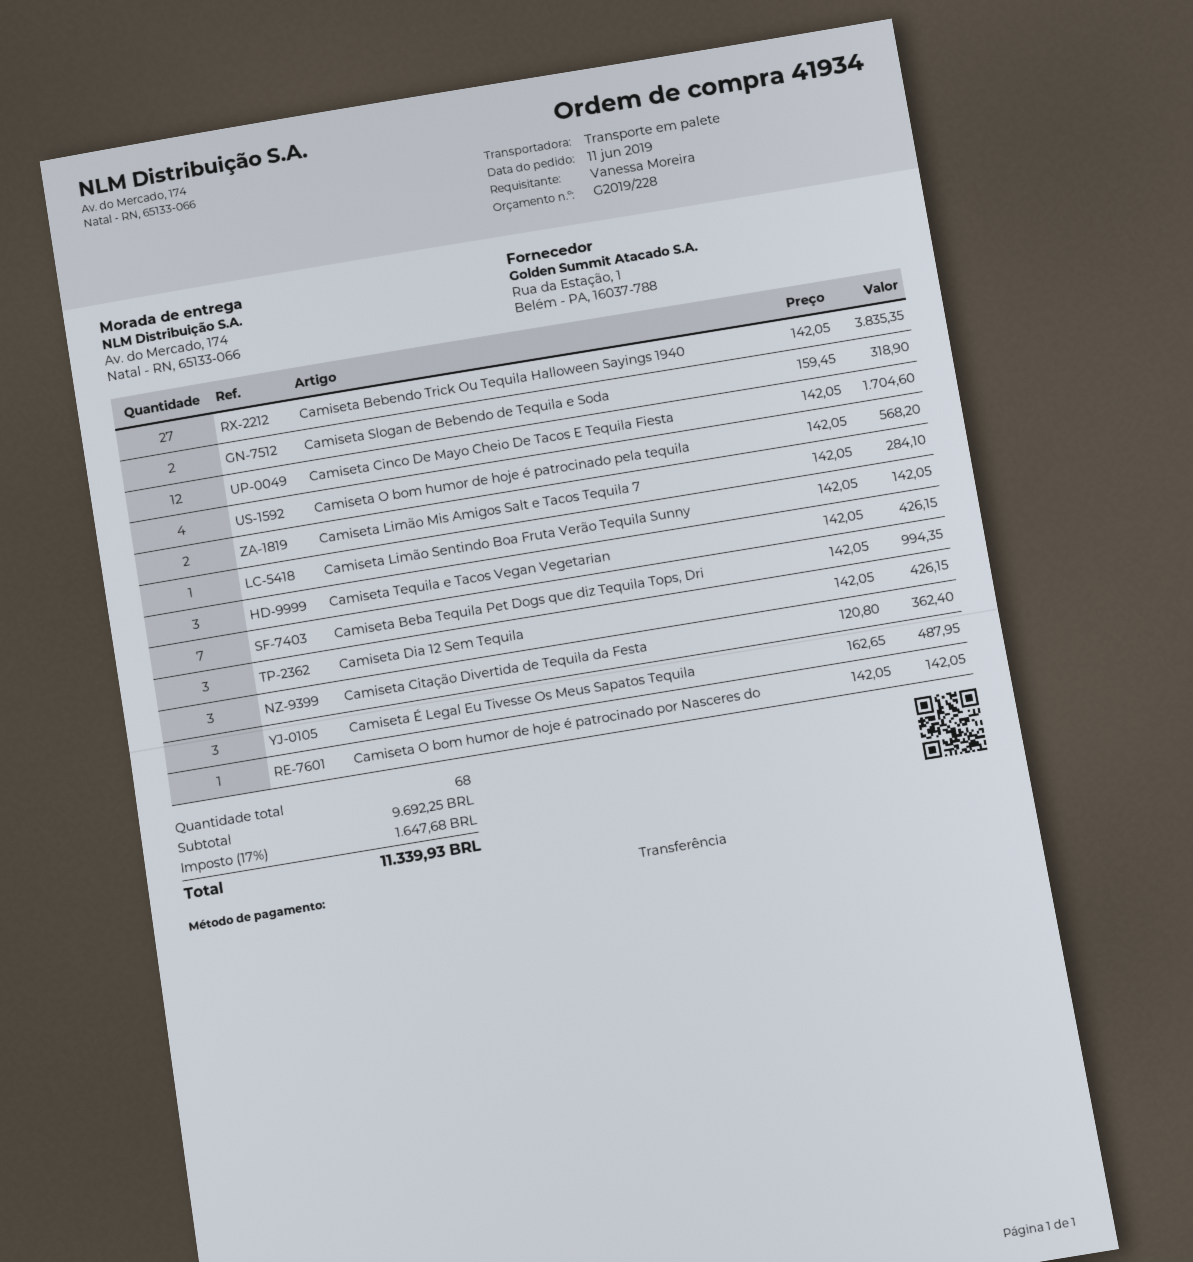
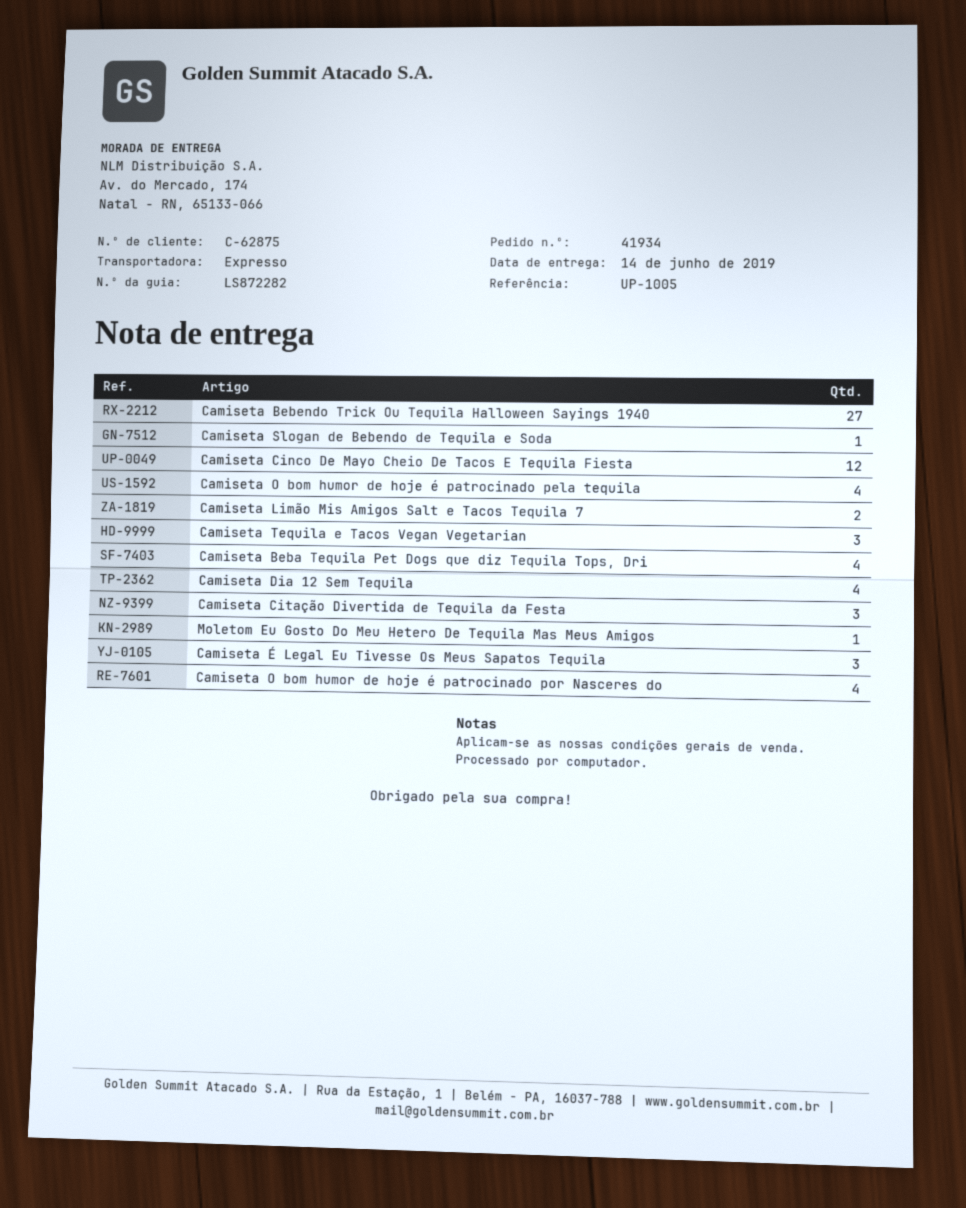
shipping method: pallet freight -> express
Camiseta Slogan de Bebendo de Tequila e Soda: 2 -> 1
Camiseta Limão Sentindo Boa Fruta Verão Tequila Sunny: 1 -> none
Camiseta Beba Tequila Pet Dogs que diz Tequila Tops, Dri: 7 -> 4
Camiseta Dia 12 Sem Tequila: 3 -> 4
Camiseta O bom humor de hoje é patrocinado por Nasceres do: 1 -> 4
Moletom Eu Gosto Do Meu Hetero De Tequila Mas Meus Amigos: none -> 1

